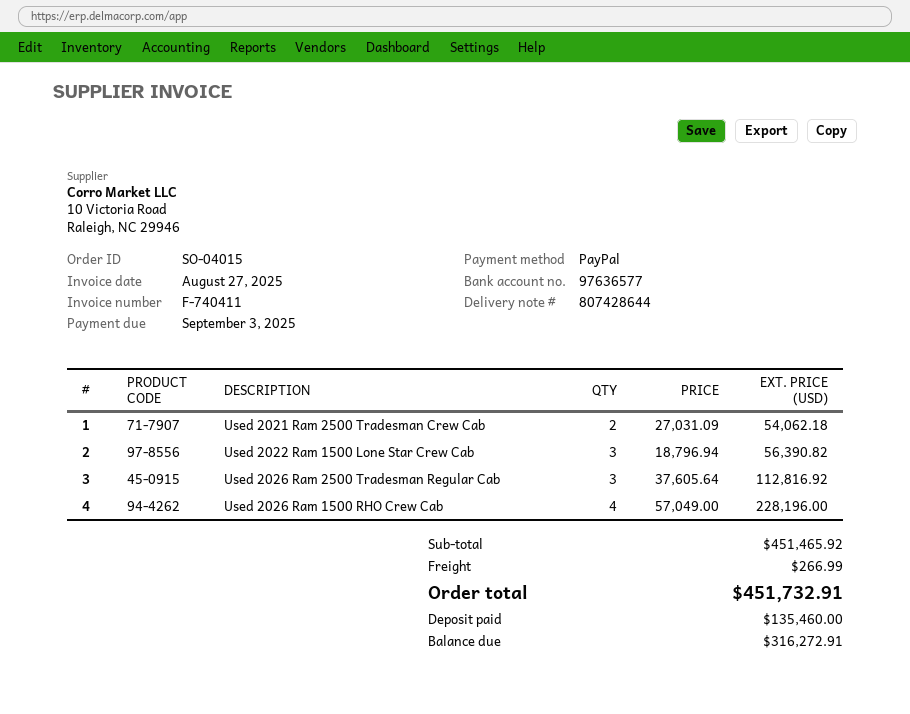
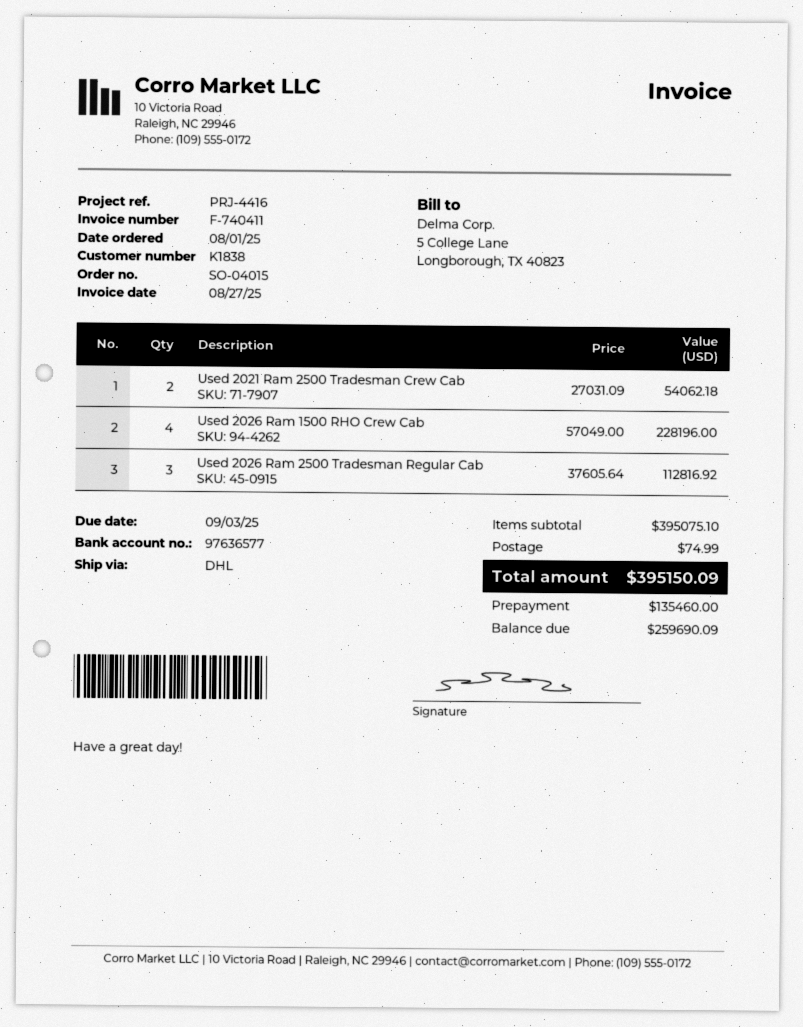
Used 2022 Ram 1500 Lone Star Crew Cab: 3 x 18796.94 = 56390.82 -> none
subtotal: 451465.92 -> 395075.10
shipping: 266.99 -> 74.99
total: 451732.91 -> 395150.09
balance: 316272.91 -> 259690.09

